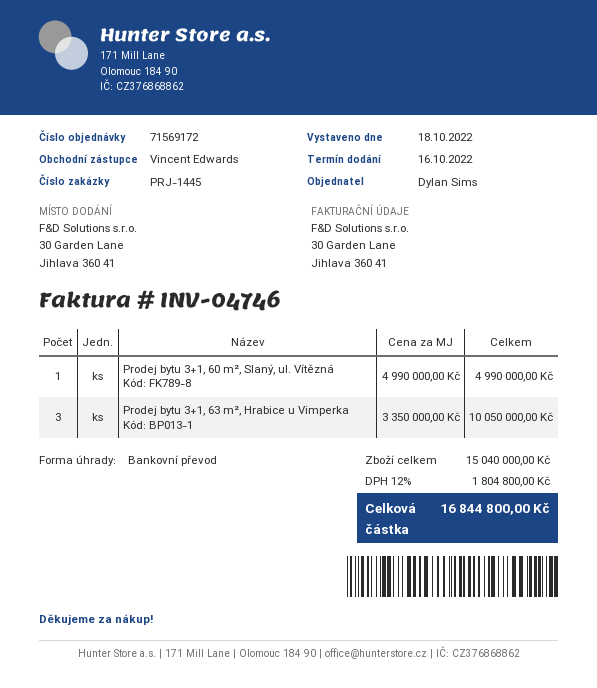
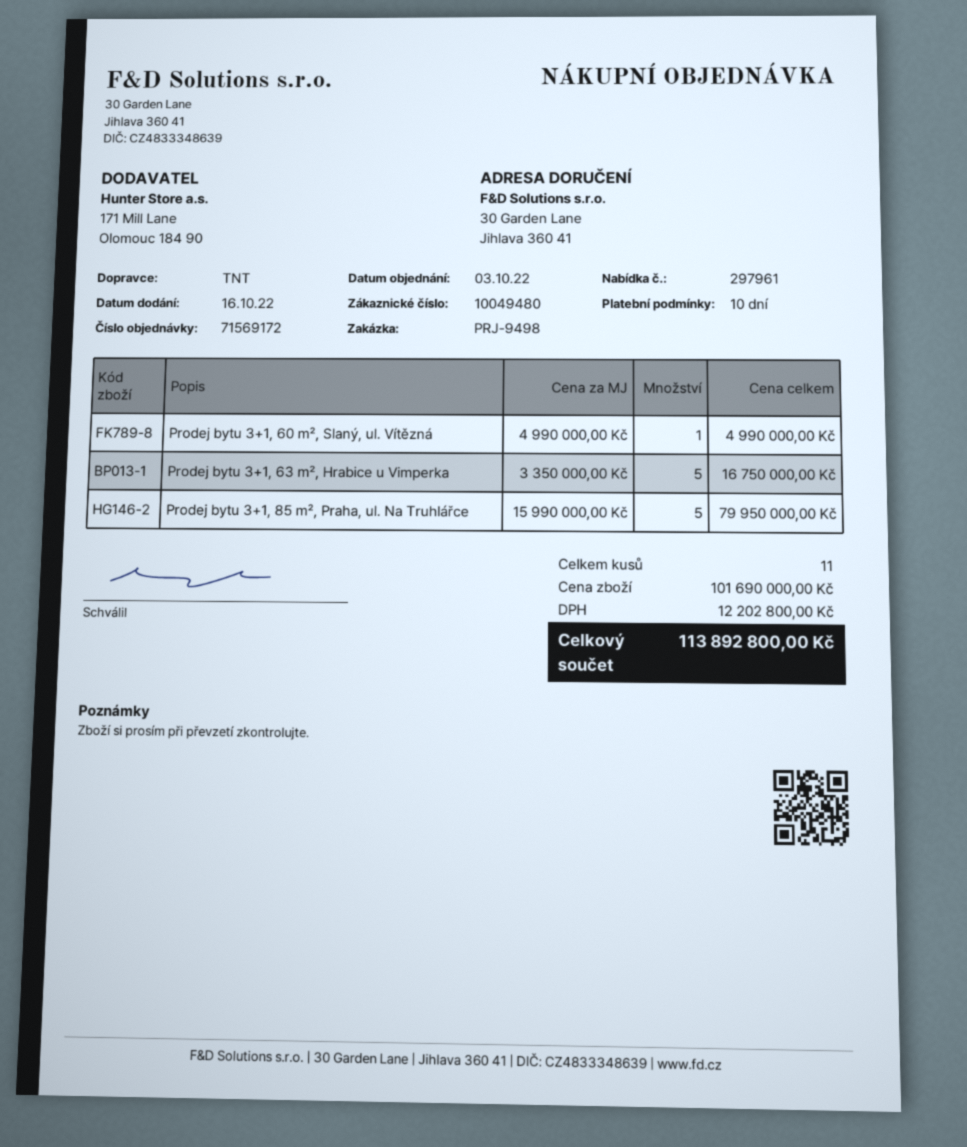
reference: PRJ-1445 -> PRJ-9498
Prodej bytu 3+1, 63 m², Hrabice u Vimperka: 3 x 3350000.00 = 10050000.00 -> 5 x 3350000.00 = 16750000.00
Prodej bytu 3+1, 85 m², Praha, ul. Na Truhlářce: none -> 5 x 15990000.00 = 79950000.00
subtotal: 15040000.00 -> 101690000.00
tax: 1804800.00 -> 12202800.00
total: 16844800.00 -> 113892800.00

